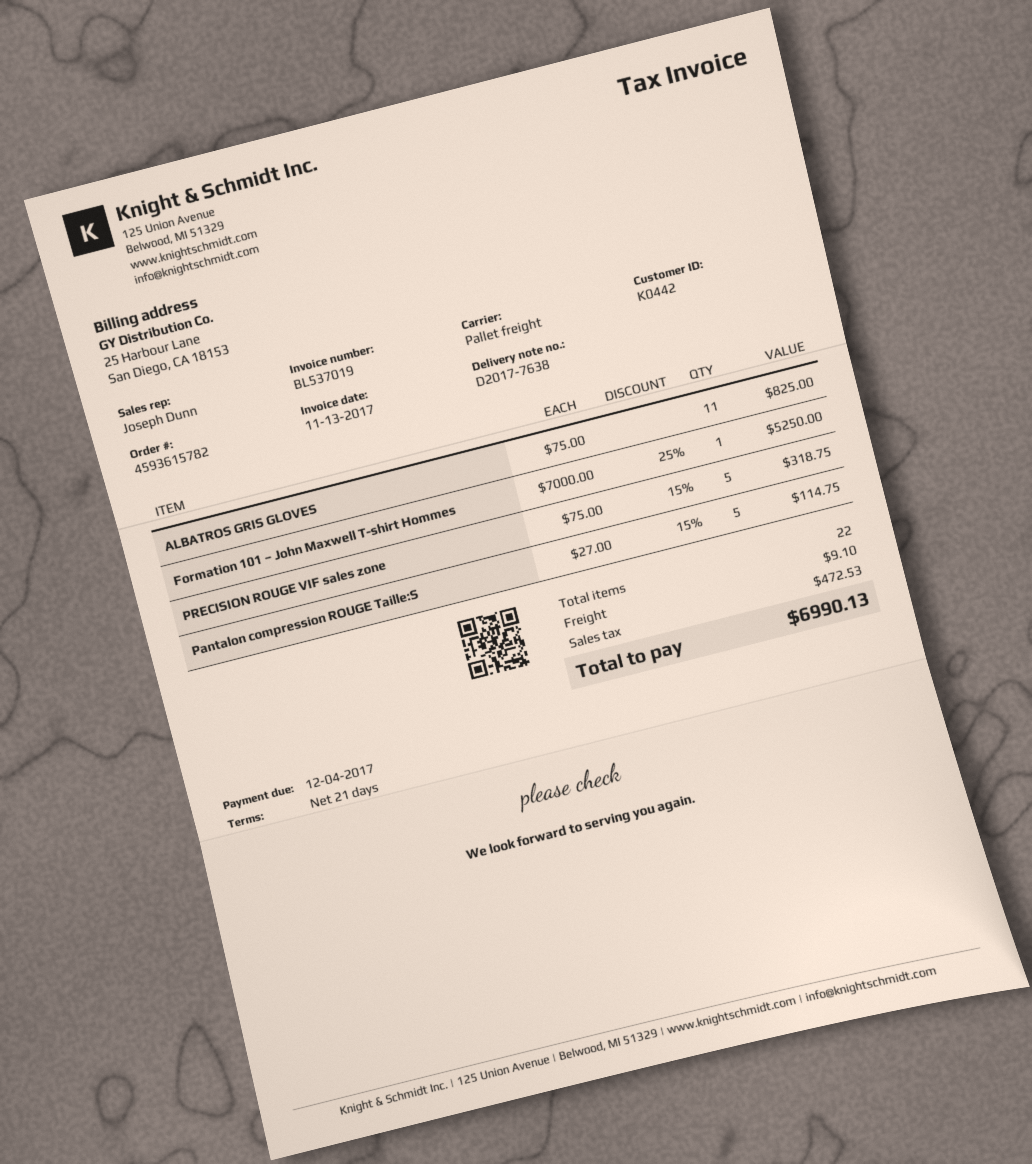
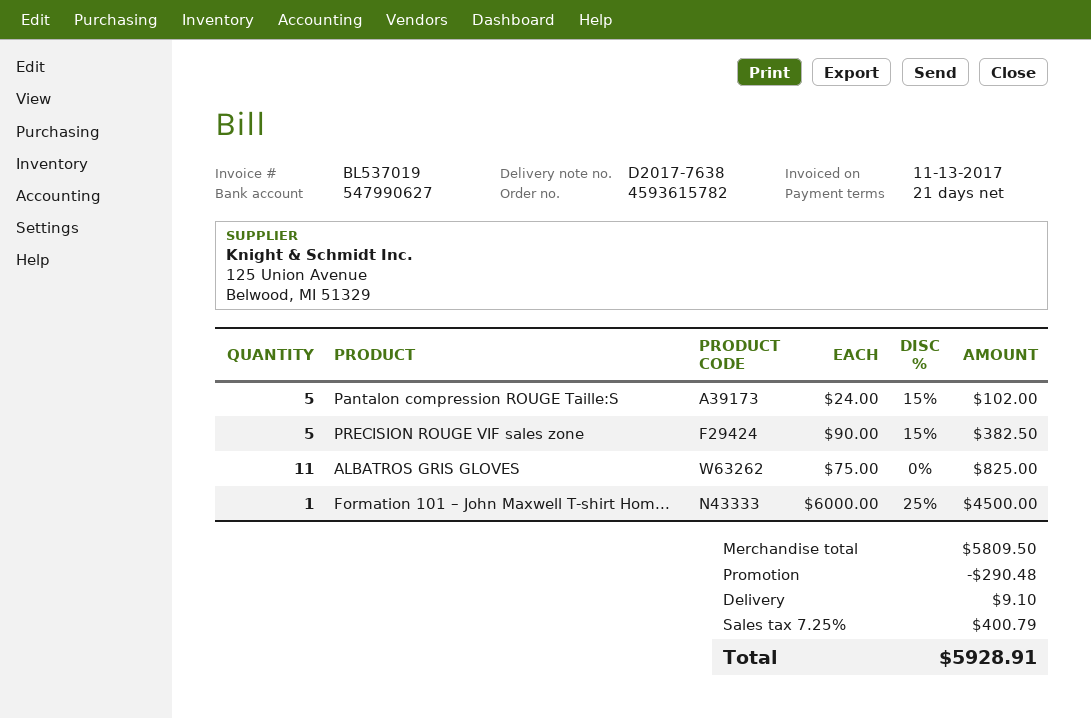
Formation 101 – John Maxwell T-shirt Hommes: 1 x 7000.00 - 25% = 5250.00 -> 1 x 6000.00 - 25% = 4500.00
PRECISION ROUGE VIF sales zone: 5 x 75.00 - 15% = 318.75 -> 5 x 90.00 - 15% = 382.50
Pantalon compression ROUGE Taille:S: 5 x 27.00 - 15% = 114.75 -> 5 x 24.00 - 15% = 102.00
discount: none -> 290.48
tax: 472.53 -> 400.79
total: 6990.13 -> 5928.91

